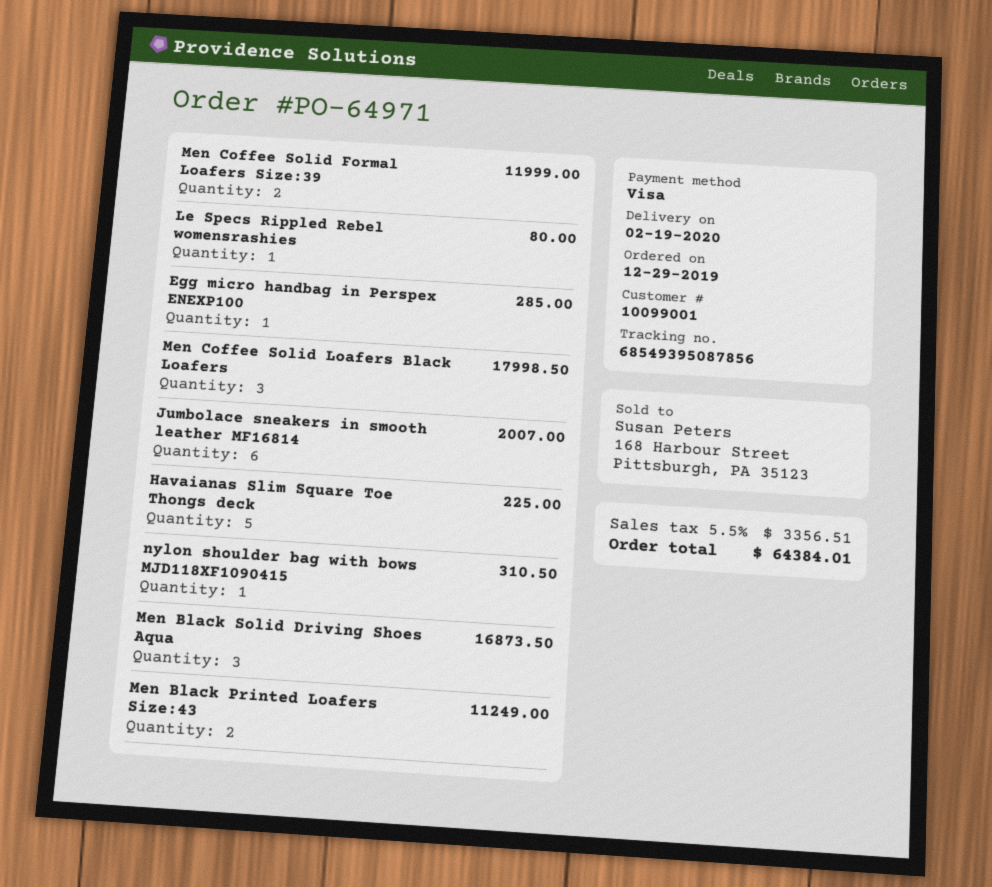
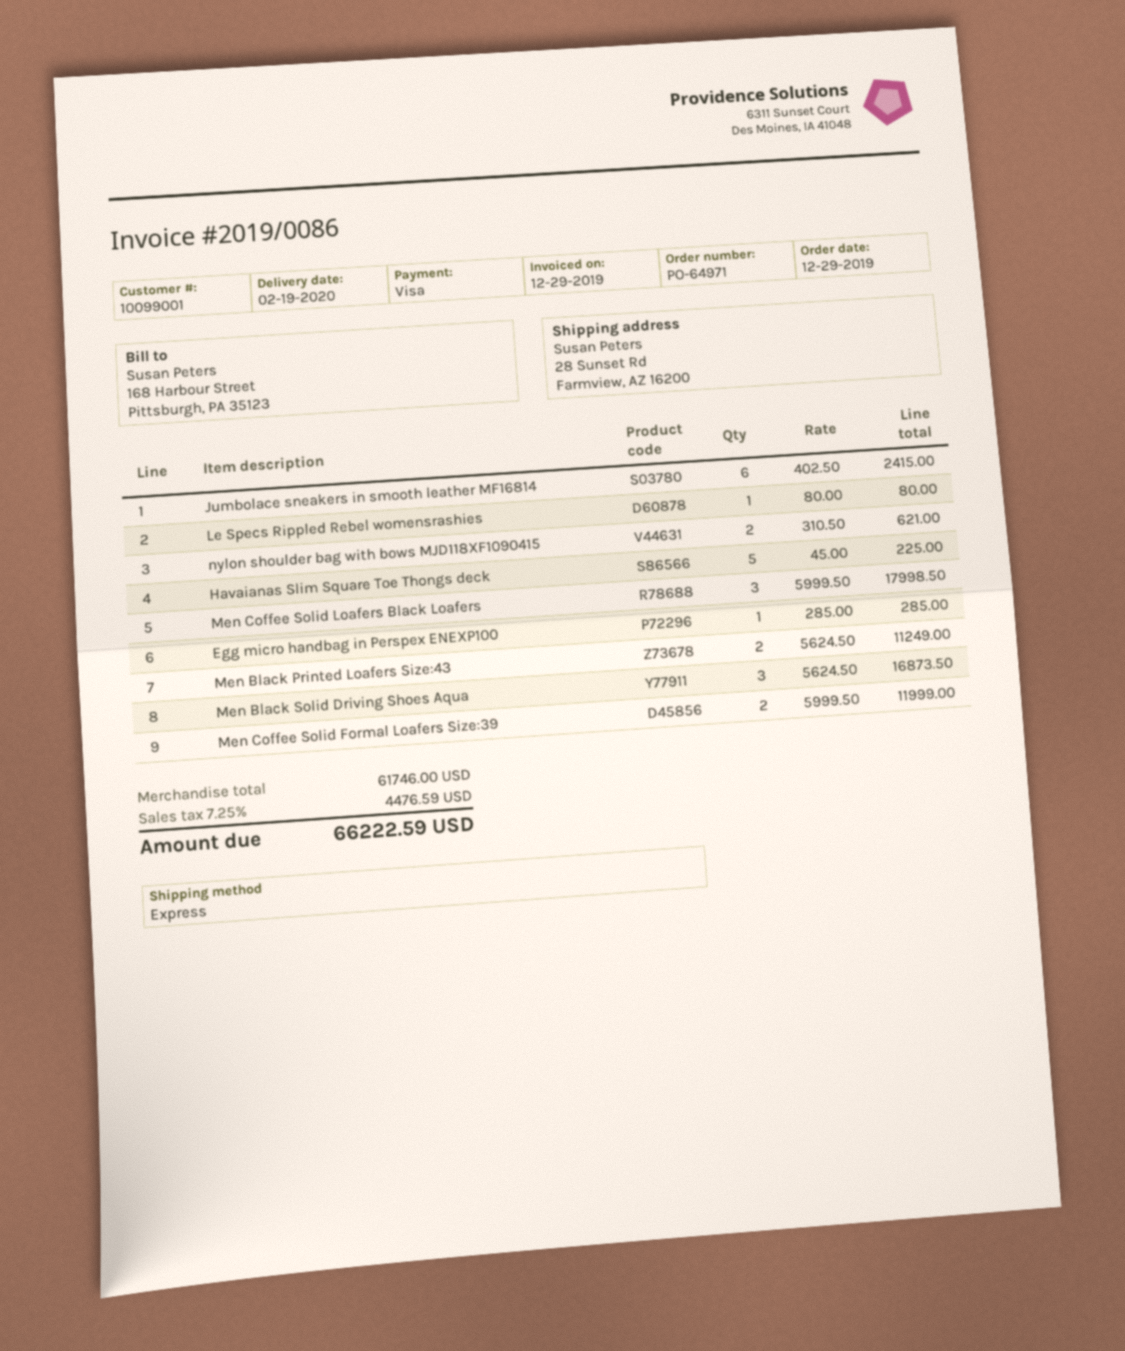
Jumbolace sneakers in smooth leather MF16814: 6 for 2007.00 -> 6 for 2415.00
nylon shoulder bag with bows MJD118XF1090415: 1 for 310.50 -> 2 for 621.00
tax: 5.5% = 3356.51 -> 7.25% = 4476.59
total: 64384.01 -> 66222.59

